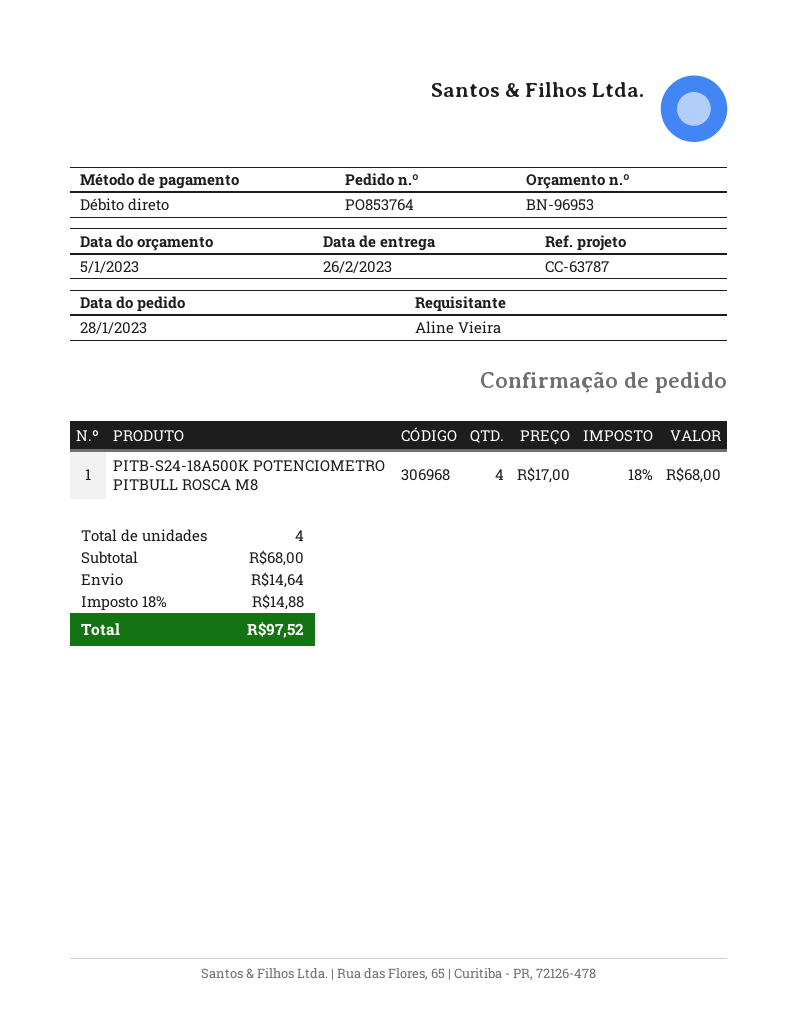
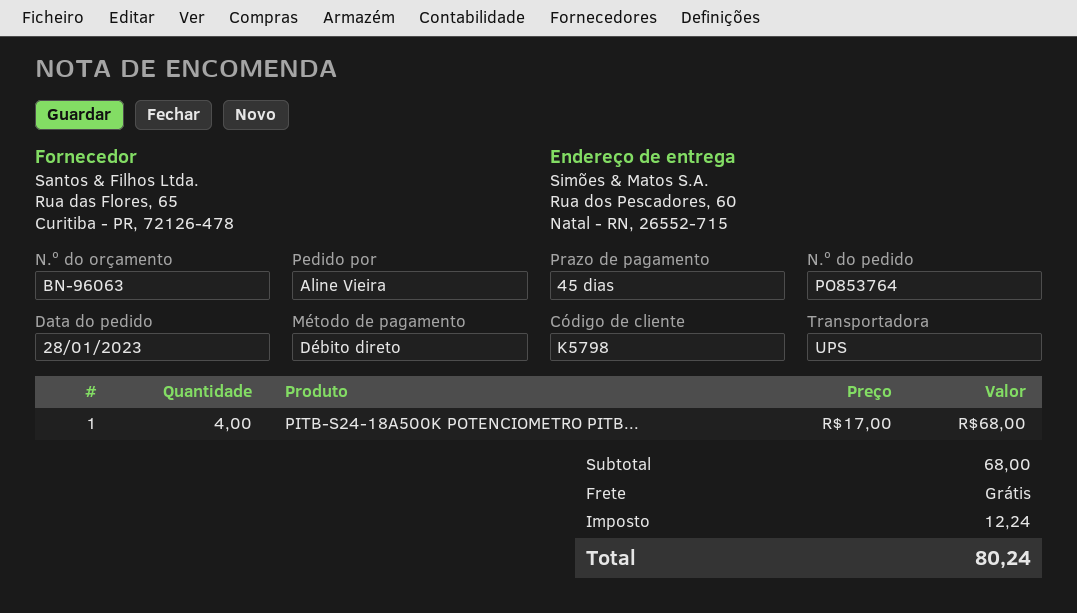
quote number: BN-96953 -> BN-96063
shipping: 14.64 -> 0.00
tax: 14.88 -> 12.24
total: 97.52 -> 80.24

